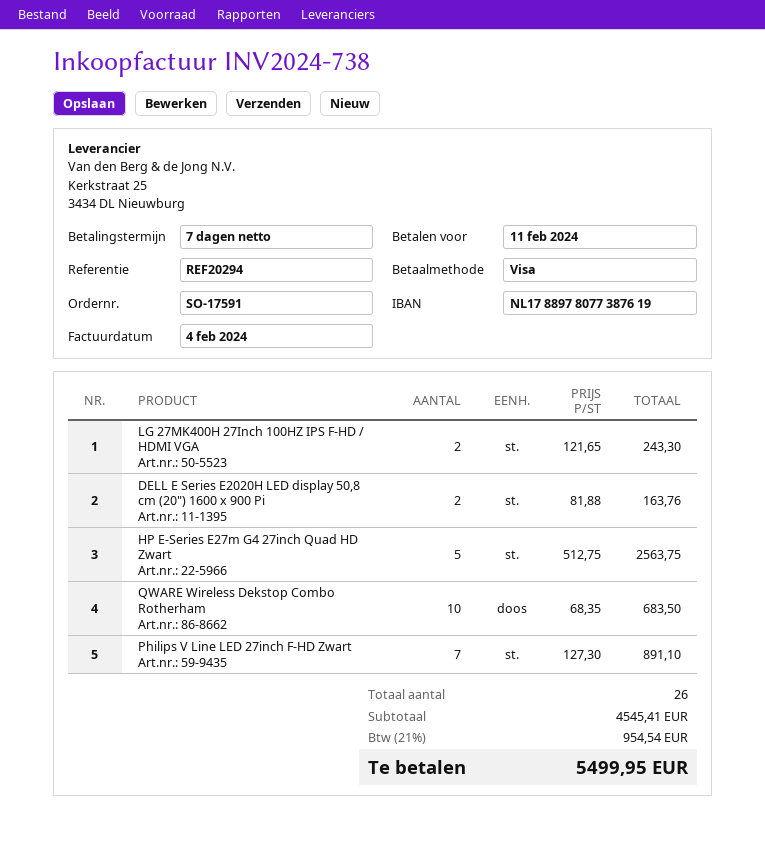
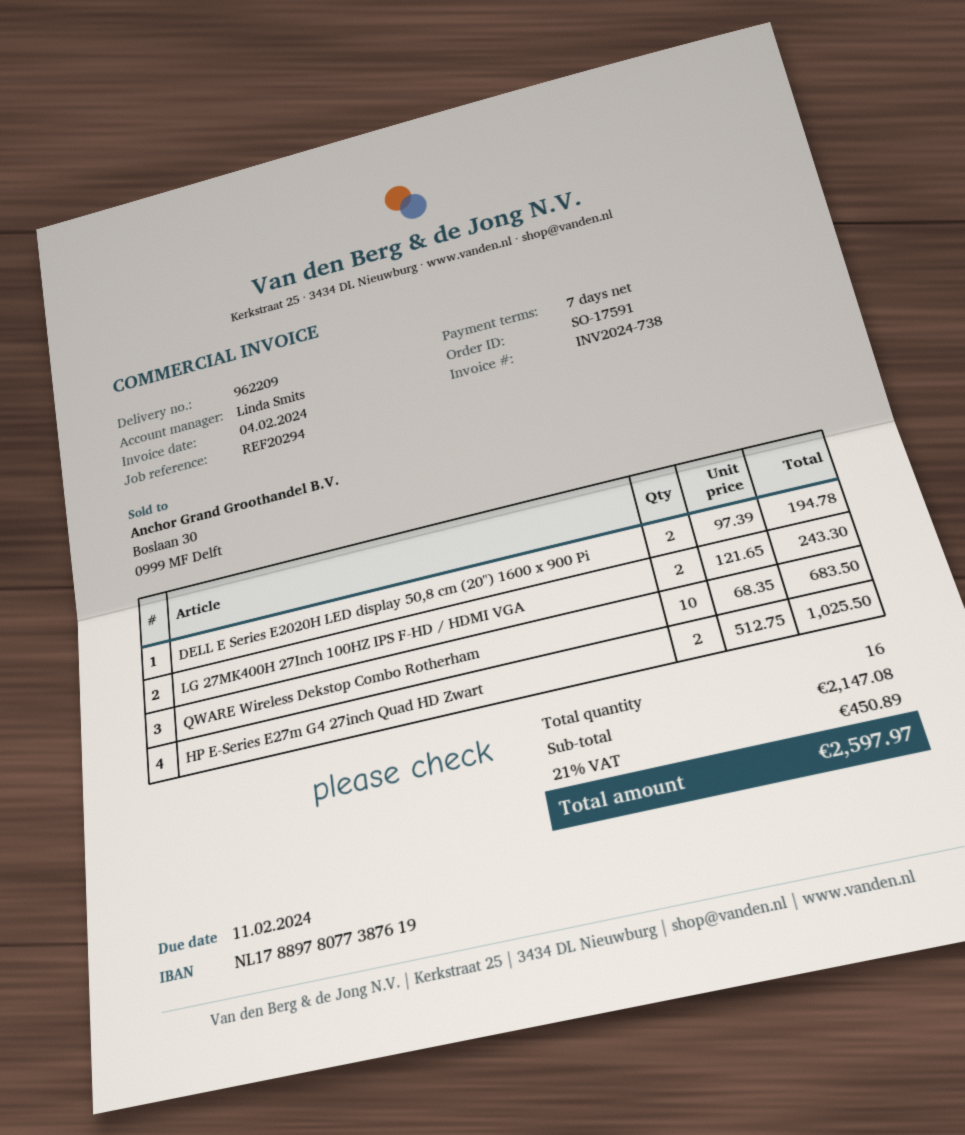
DELL E Series E2020H LED display 50,8 cm (20") 1600 x 900 Pi: 2 x 81.88 = 163.76 -> 2 x 97.39 = 194.78
HP E-Series E27m G4 27inch Quad HD Zwart: 5 x 512.75 = 2563.75 -> 2 x 512.75 = 1025.50
Philips V Line LED 27inch F-HD Zwart: 7 x 127.30 = 891.10 -> none
total quantity: 26 -> 16
subtotal: 4545.41 -> 2147.08
tax: 21% = 954.54 -> 21% = 450.89
total: 5499.95 -> 2597.97

